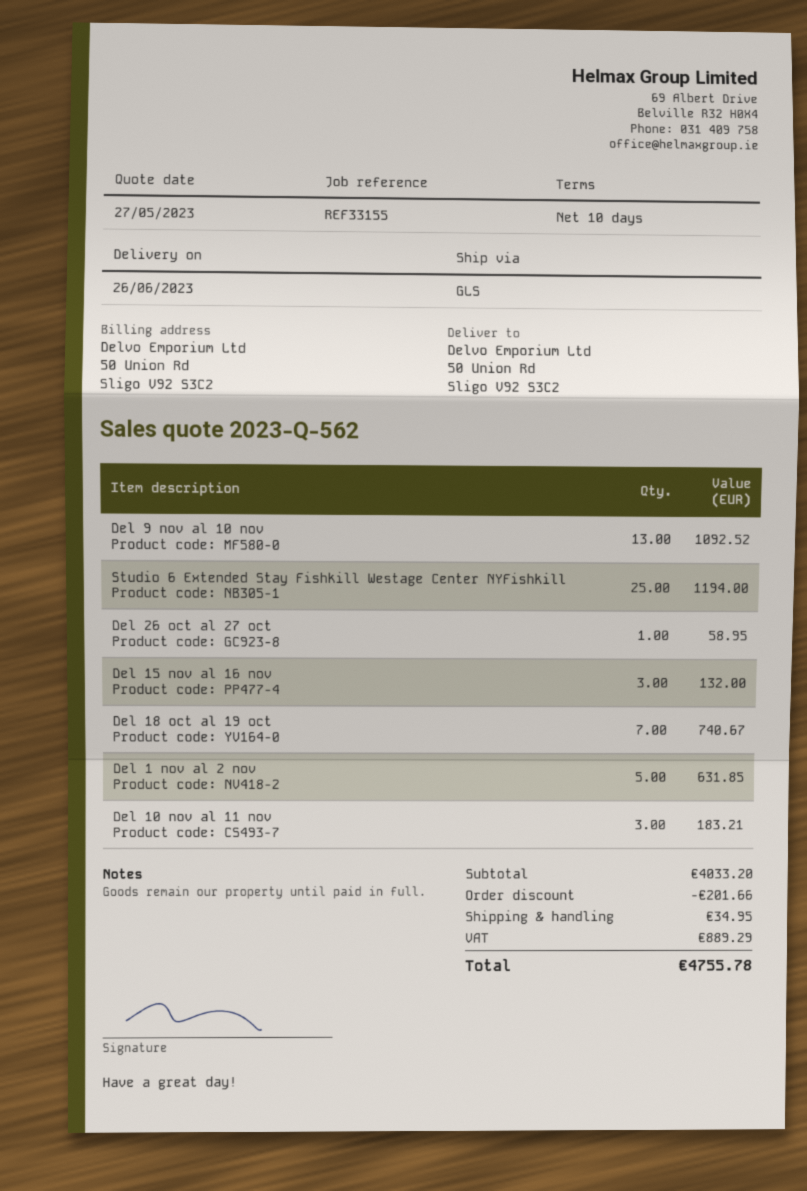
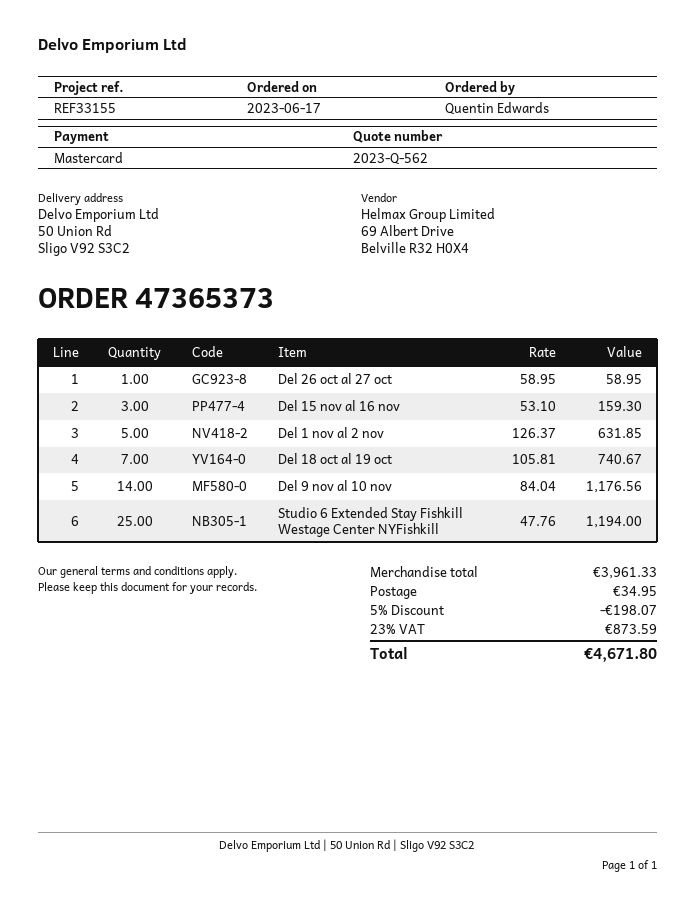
Del 9 nov al 10 nov: 13 for 1092.52 -> 14 for 1176.56
Del 15 nov al 16 nov: 3 for 132.00 -> 3 for 159.30
Del 10 nov al 11 nov: 3 for 183.21 -> none
subtotal: 4033.20 -> 3961.33
discount: 201.66 -> 198.07
tax: 889.29 -> 873.59
total: 4755.78 -> 4671.80

